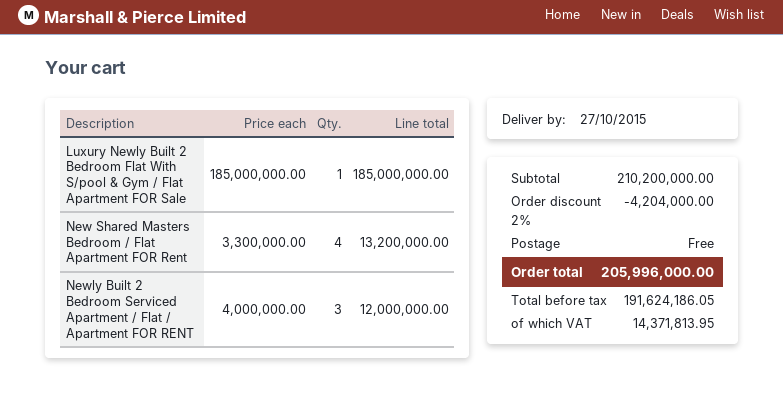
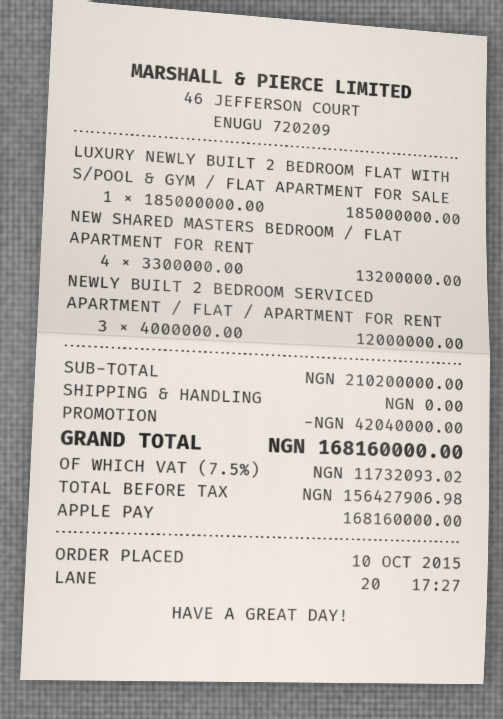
discount: 4204000.00 -> 42040000.00
net: 191624186.05 -> 156427906.98
tax: 14371813.95 -> 11732093.02
total: 205996000.00 -> 168160000.00

